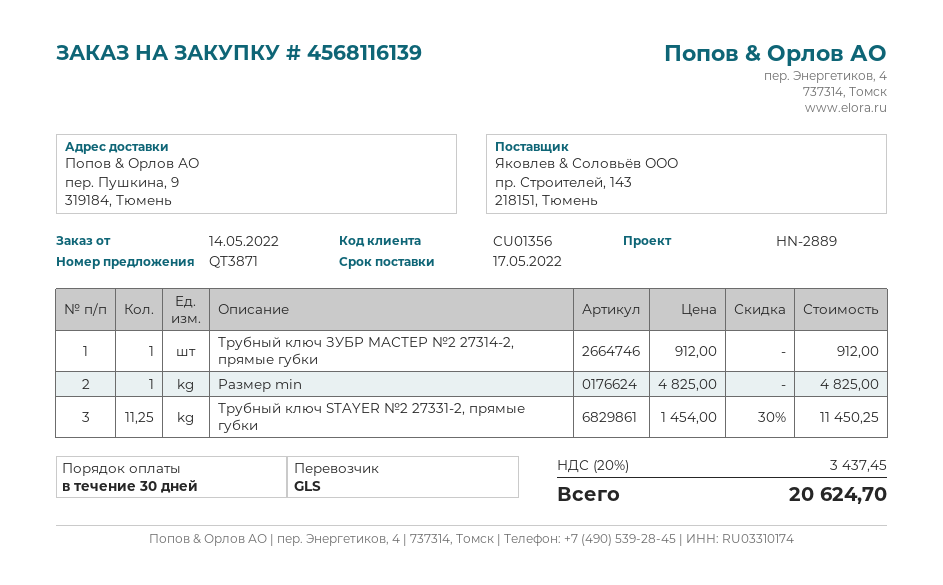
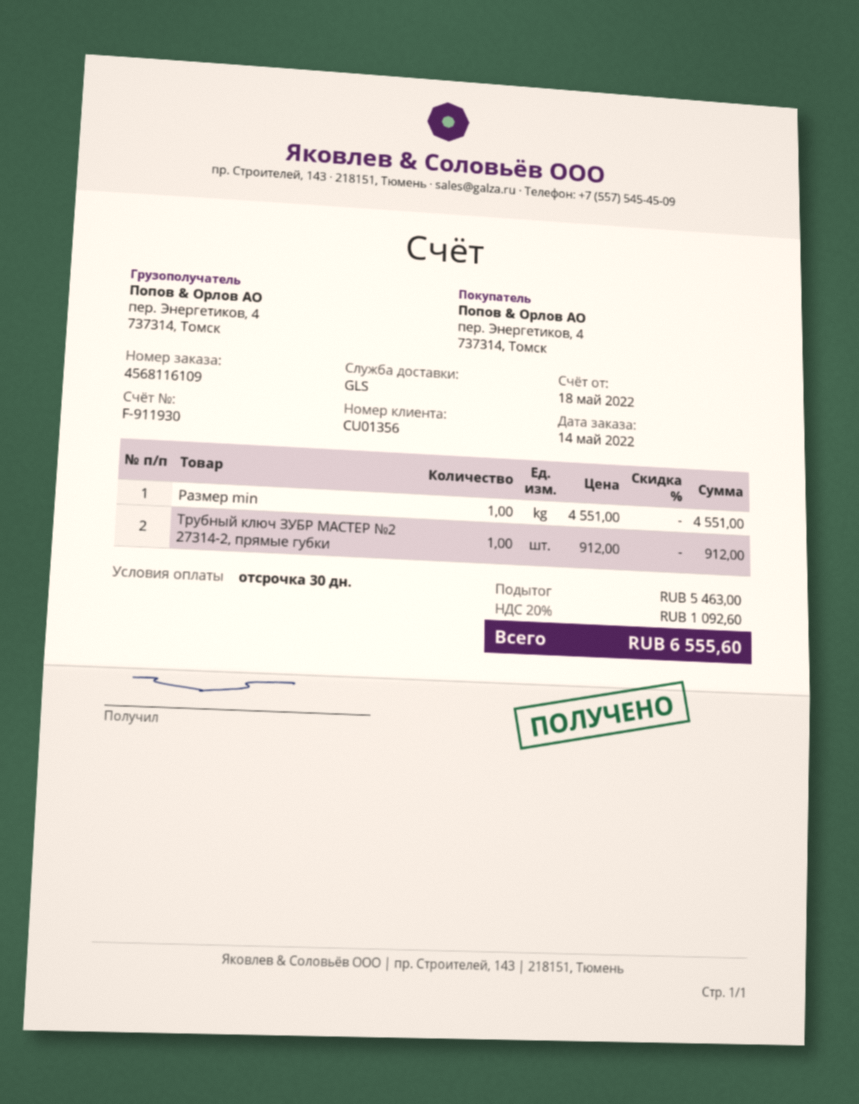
order number: 4568116139 -> 4568116109
ship to: пер. Пушкина, 9, 319184, Тюмень -> пер. Энергетиков, 4, 737314, Томск
Размер min: 1 x 4825.00 = 4825.00 -> 1 x 4551.00 = 4551.00
Трубный ключ STAYER №2 27331-2, прямые губки: 11.25 x 1454.00 - 30% = 11450.25 -> none
tax: 20% = 3437.45 -> 20% = 1092.60
total: 20624.70 -> 6555.60

